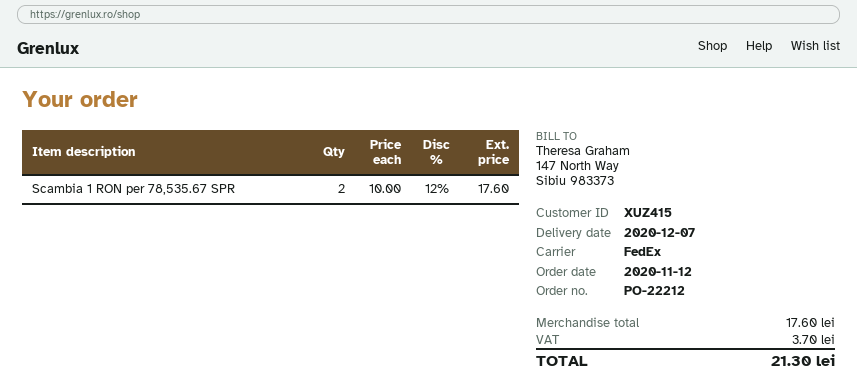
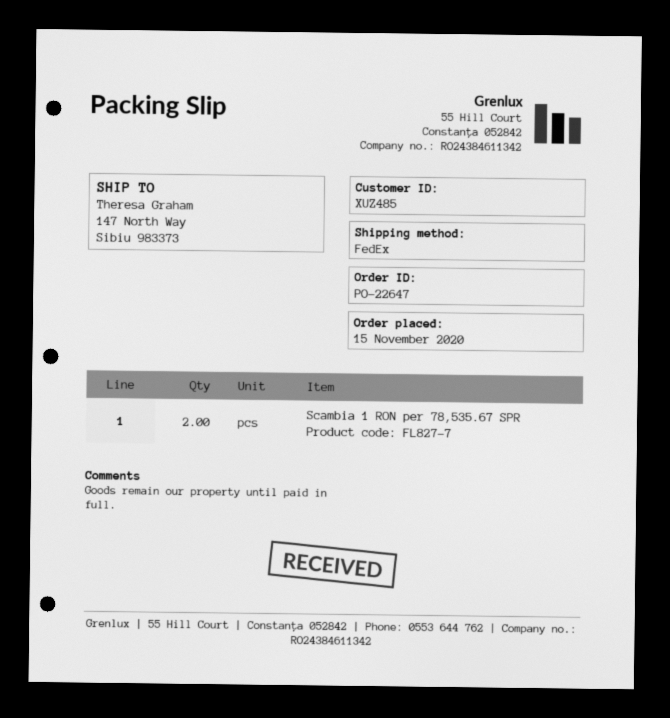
order number: PO-22212 -> PO-22647
order date: 2020-11-12 -> 2020-11-15
customer number: XUZ415 -> XUZ485

